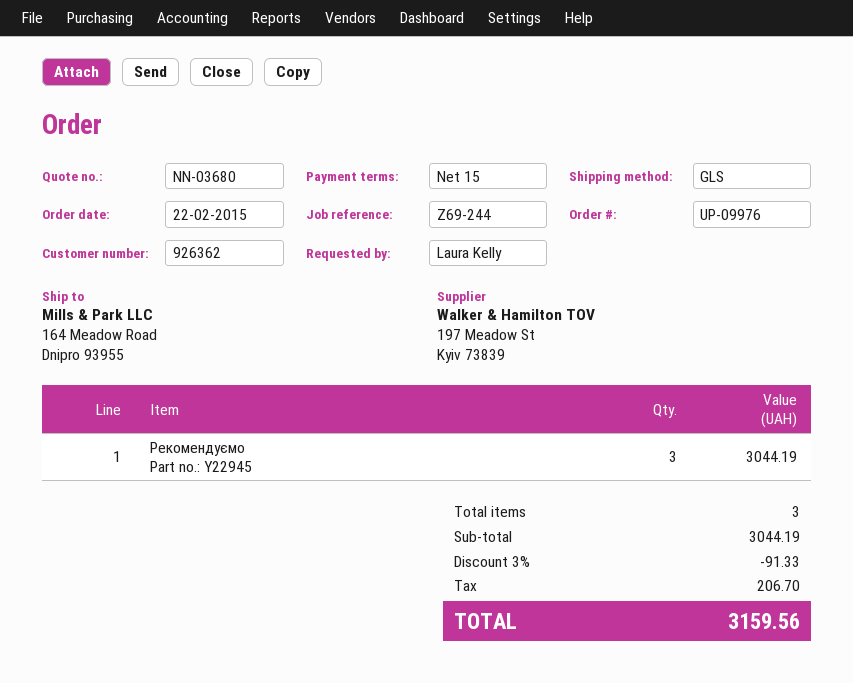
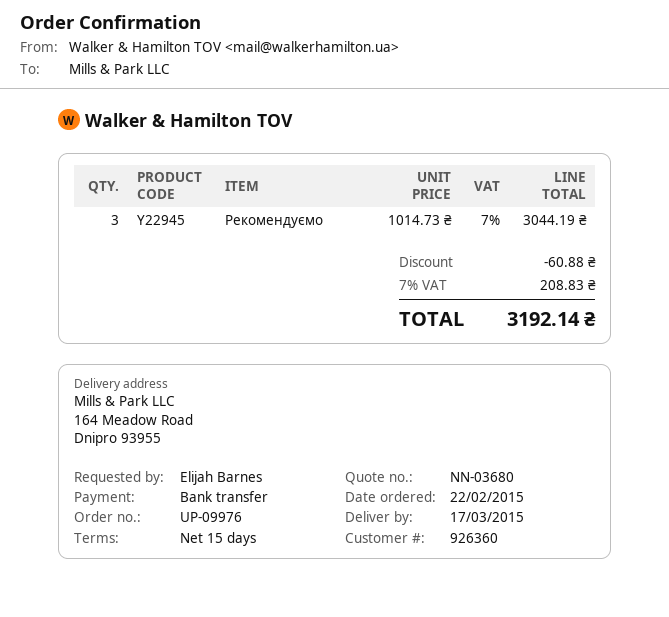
customer number: 926362 -> 926360
ordered by: Laura Kelly -> Elijah Barnes
discount: 91.33 -> 60.88
tax: 206.70 -> 208.83
total: 3159.56 -> 3192.14

